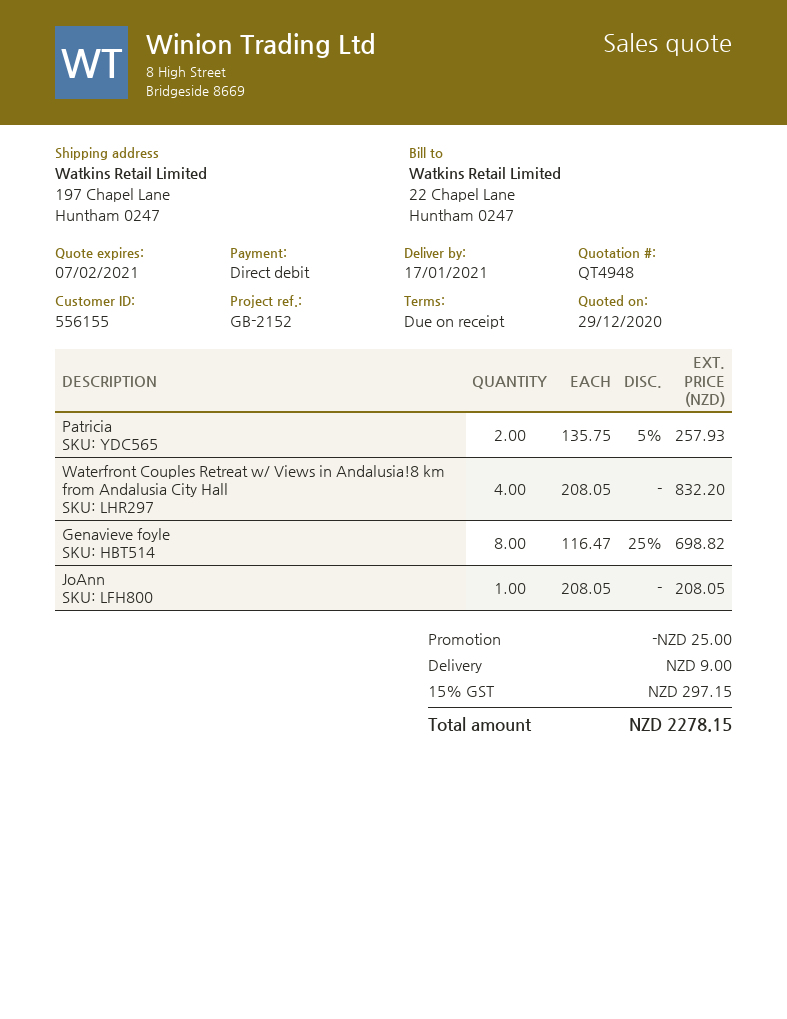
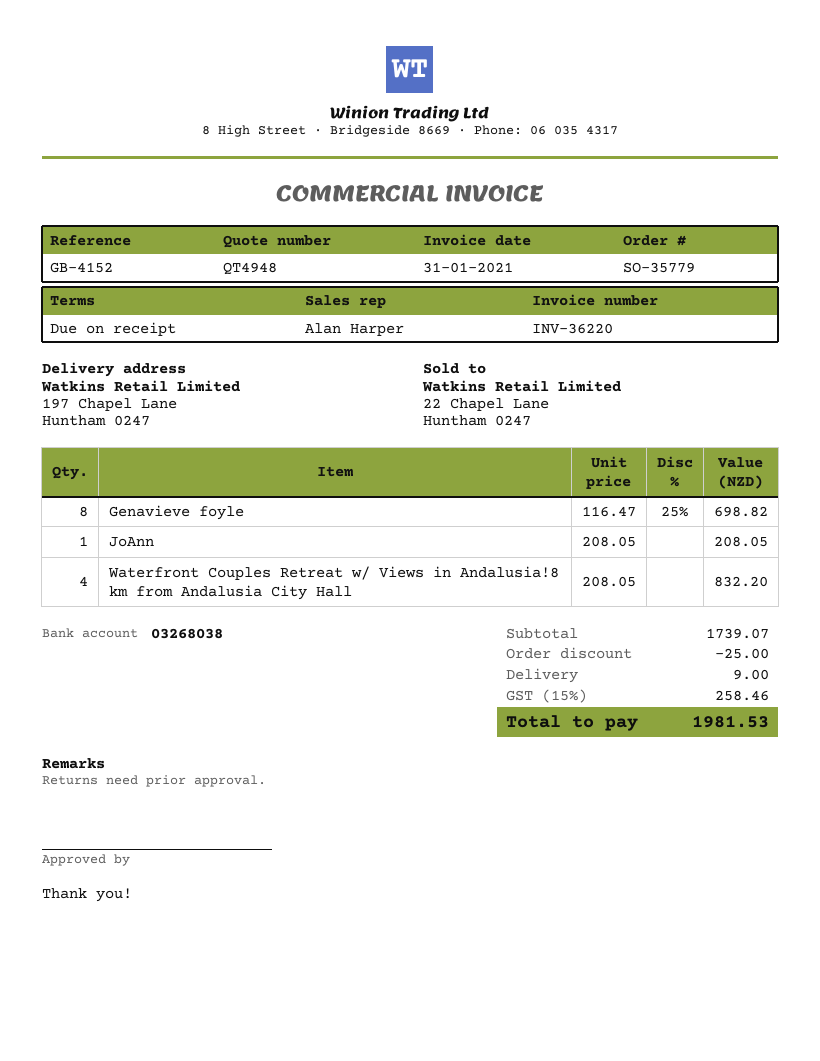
reference: GB-2152 -> GB-4152
Patricia: 2 x 135.75 - 5% = 257.93 -> none
tax: 15% = 297.15 -> 15% = 258.46
total: 2278.15 -> 1981.53

